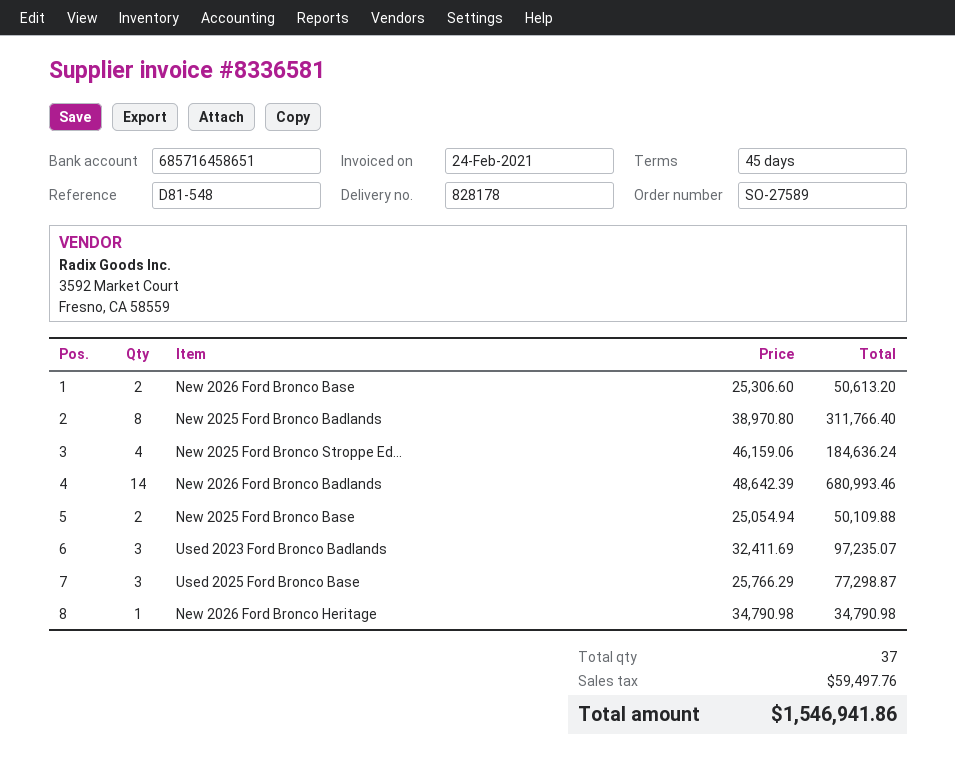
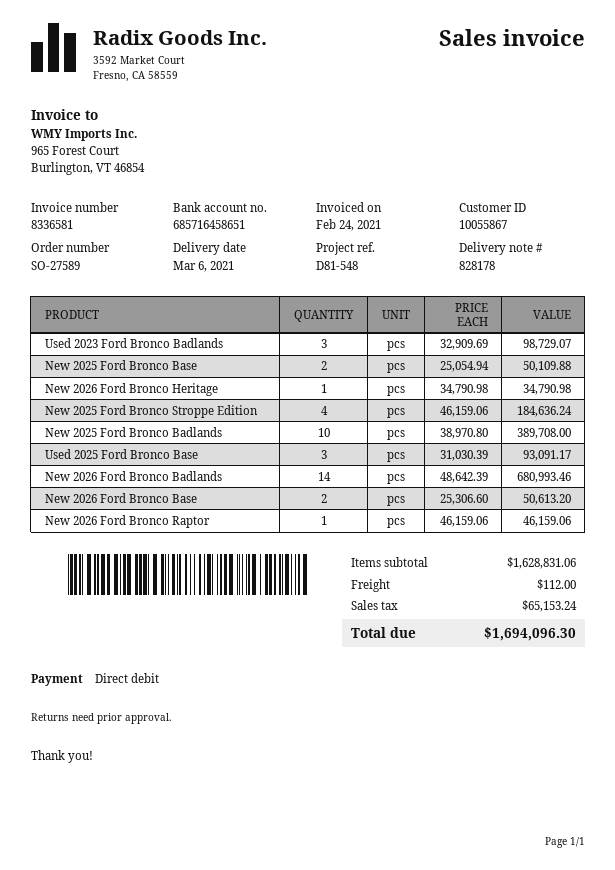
New 2025 Ford Bronco Badlands: 8 x 38970.80 = 311766.40 -> 10 x 38970.80 = 389708.00
Used 2023 Ford Bronco Badlands: 3 x 32411.69 = 97235.07 -> 3 x 32909.69 = 98729.07
Used 2025 Ford Bronco Base: 3 x 25766.29 = 77298.87 -> 3 x 31030.39 = 93091.17
New 2026 Ford Bronco Raptor: none -> 1 x 46159.06 = 46159.06
shipping: none -> 112.00
tax: 59497.76 -> 65153.24
total: 1546941.86 -> 1694096.30

